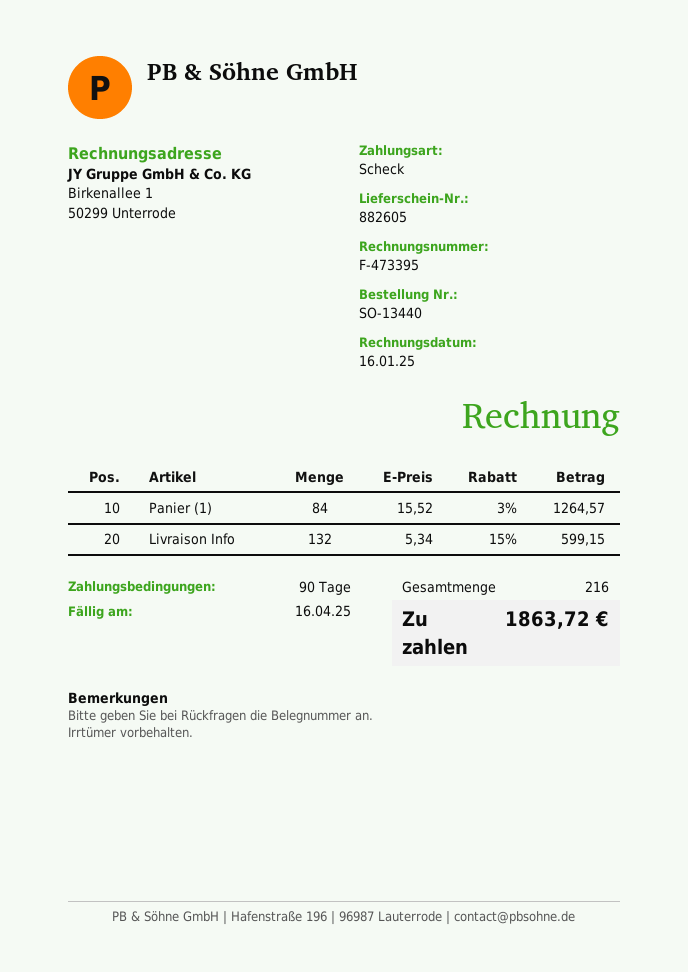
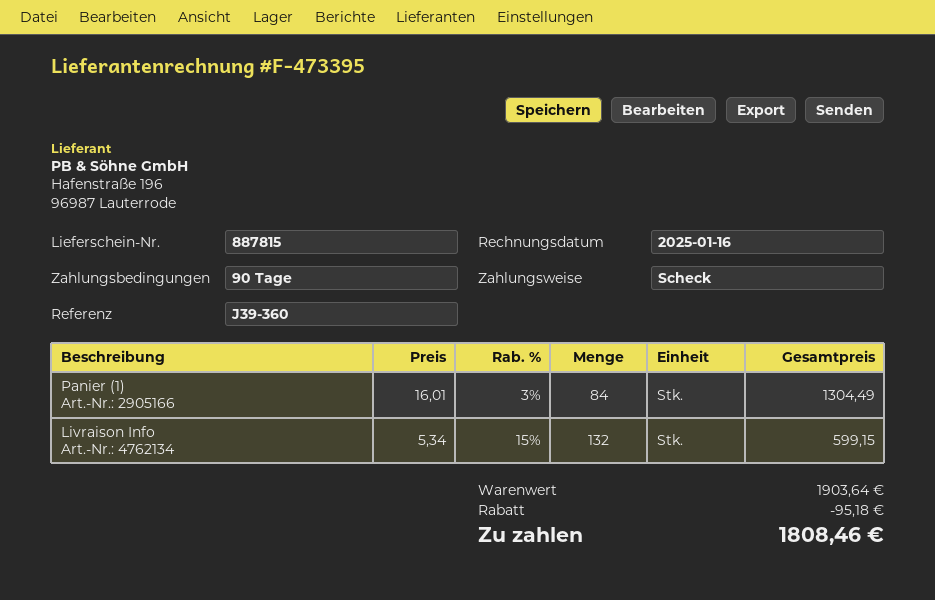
delivery note number: 882605 -> 887815
Panier (1): 84 x 15.52 - 3% = 1264.57 -> 84 x 16.01 - 3% = 1304.49
discount: none -> 95.18
total: 1863.72 -> 1808.46

